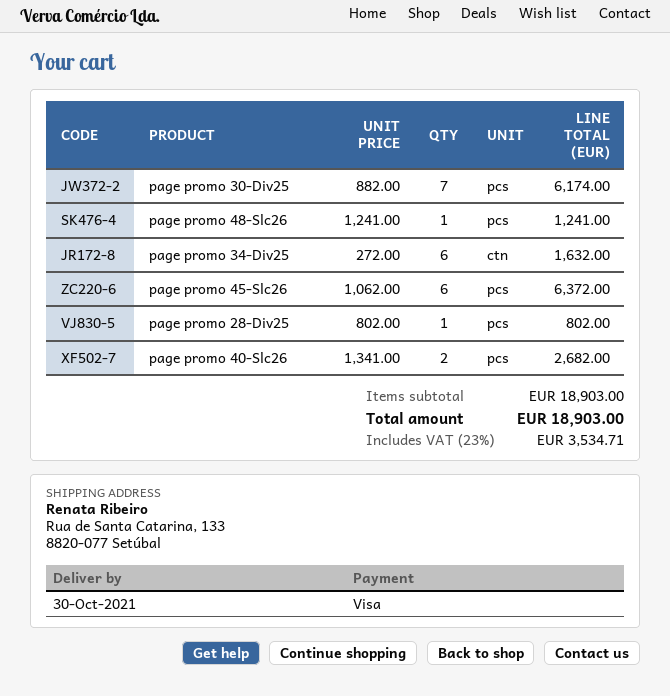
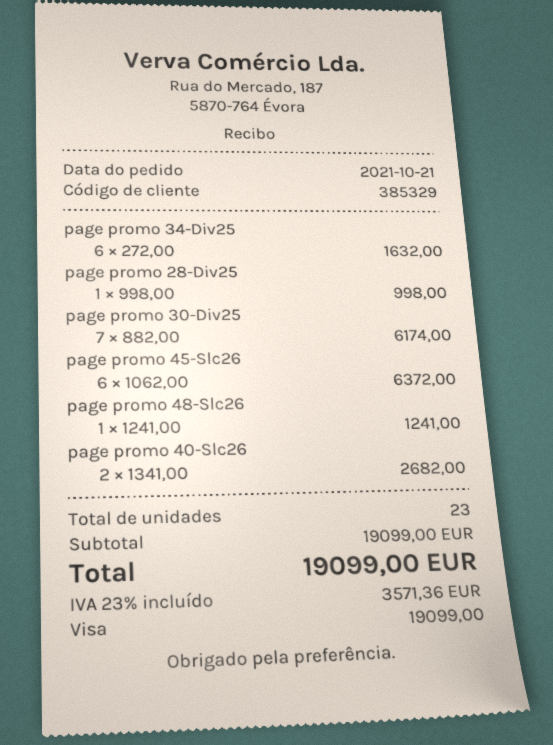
page promo 28-Div25: 1 x 802.00 = 802.00 -> 1 x 998.00 = 998.00
subtotal: 18903.00 -> 19099.00
tax: 23% = 3534.71 -> 23% = 3571.36
total: 18903.00 -> 19099.00

